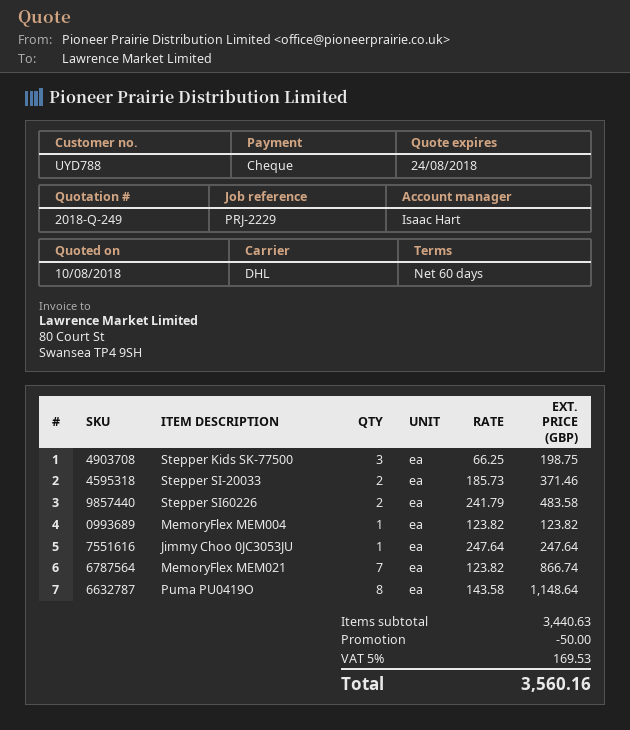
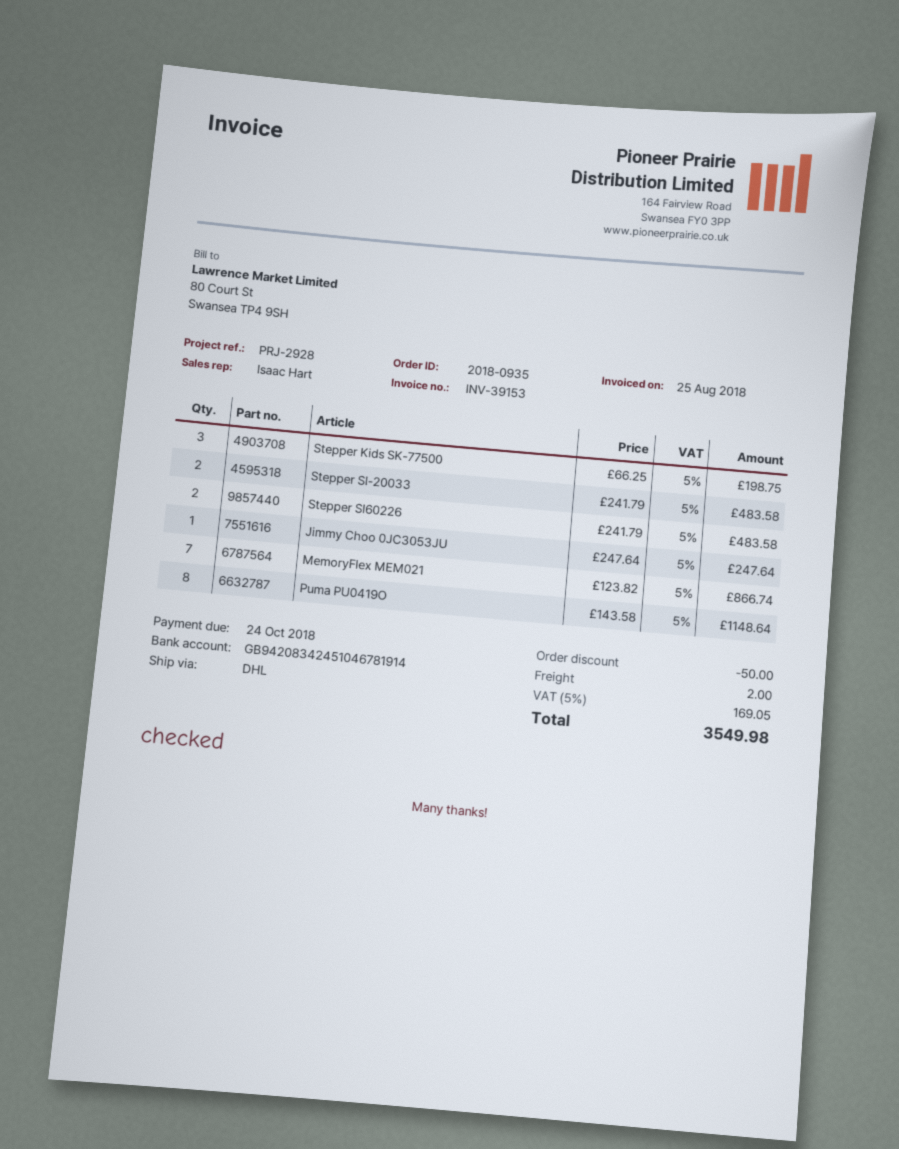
reference: PRJ-2229 -> PRJ-2928
Stepper SI-20033: 2 x 185.73 = 371.46 -> 2 x 241.79 = 483.58
MemoryFlex MEM004: 1 x 123.82 = 123.82 -> none
shipping: none -> 2.00
tax: 5% = 169.53 -> 5% = 169.05
total: 3560.16 -> 3549.98

